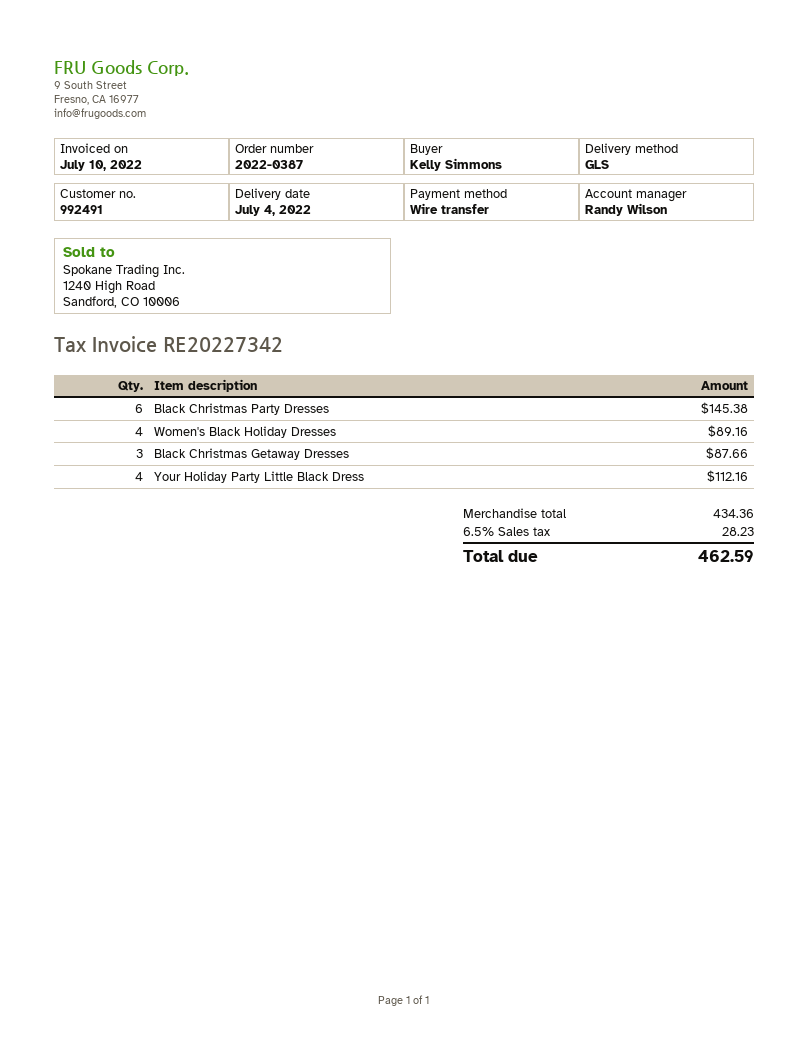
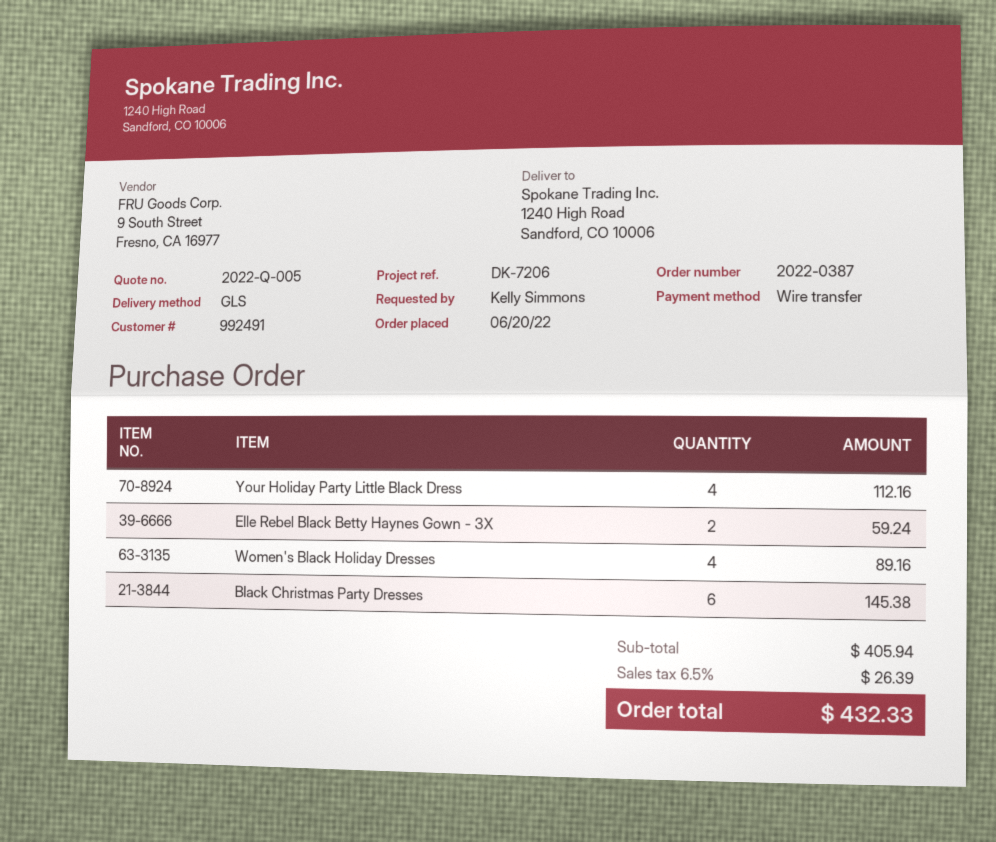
Black Christmas Getaway Dresses: 3 for 87.66 -> none
Elle Rebel Black Betty Haynes Gown - 3X: none -> 2 for 59.24
subtotal: 434.36 -> 405.94
tax: 6.5% = 28.23 -> 6.5% = 26.39
total: 462.59 -> 432.33

